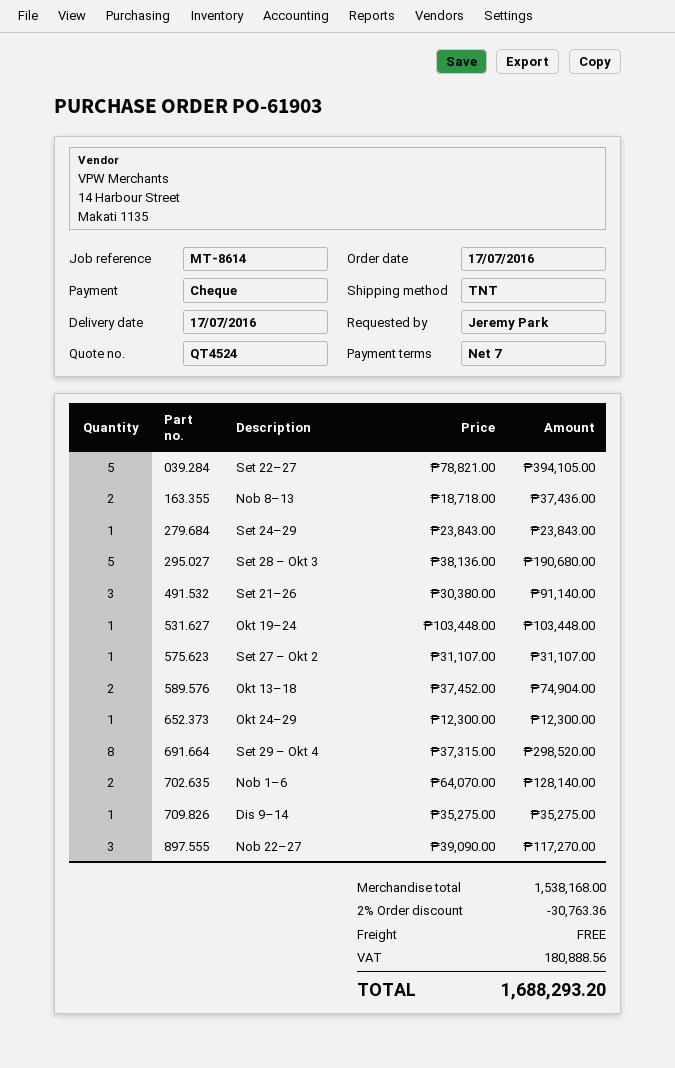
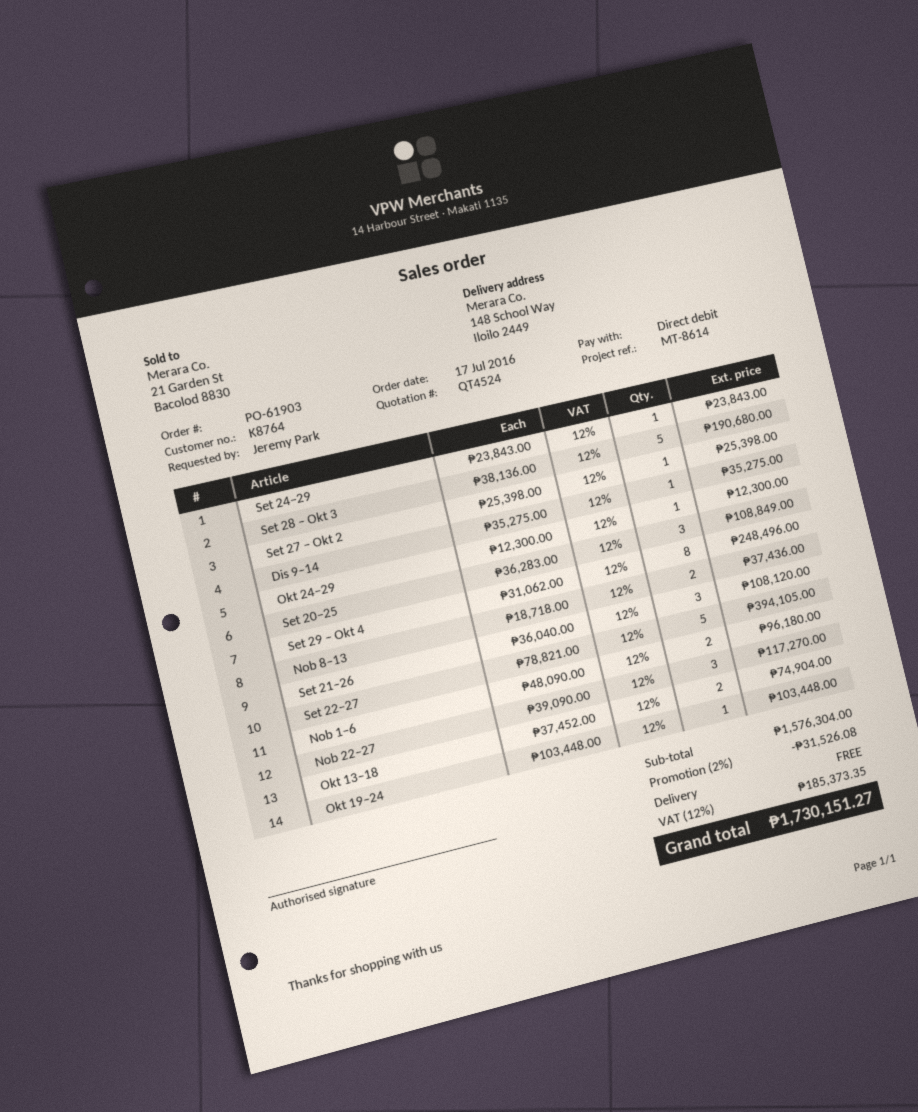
payment method: cheque -> direct debit
Set 21–26: 3 x 30380.00 = 91140.00 -> 3 x 36040.00 = 108120.00
Set 27 – Okt 2: 1 x 31107.00 = 31107.00 -> 1 x 25398.00 = 25398.00
Set 29 – Okt 4: 8 x 37315.00 = 298520.00 -> 8 x 31062.00 = 248496.00
Nob 1–6: 2 x 64070.00 = 128140.00 -> 2 x 48090.00 = 96180.00
Set 20–25: none -> 3 x 36283.00 = 108849.00
subtotal: 1538168.00 -> 1576304.00
discount: 2% = 30763.36 -> 2% = 31526.08
tax: 180888.56 -> 185373.35
total: 1688293.20 -> 1730151.27

